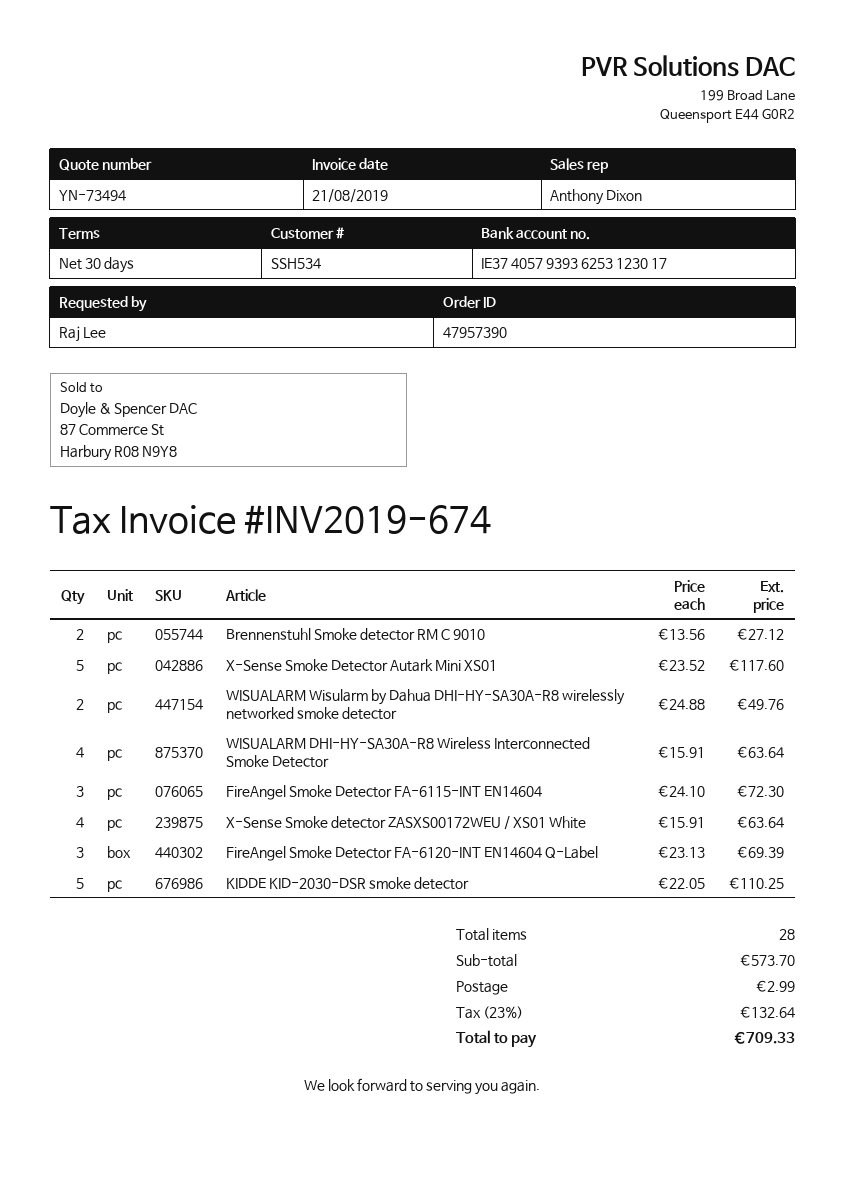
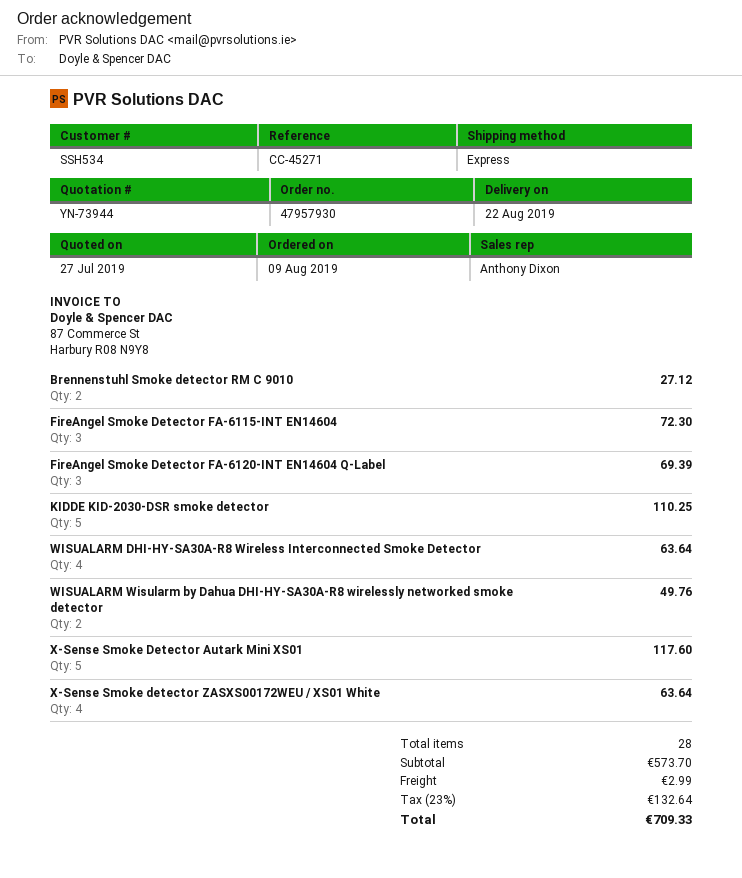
quote number: YN-73494 -> YN-73944
order number: 47957390 -> 47957930

